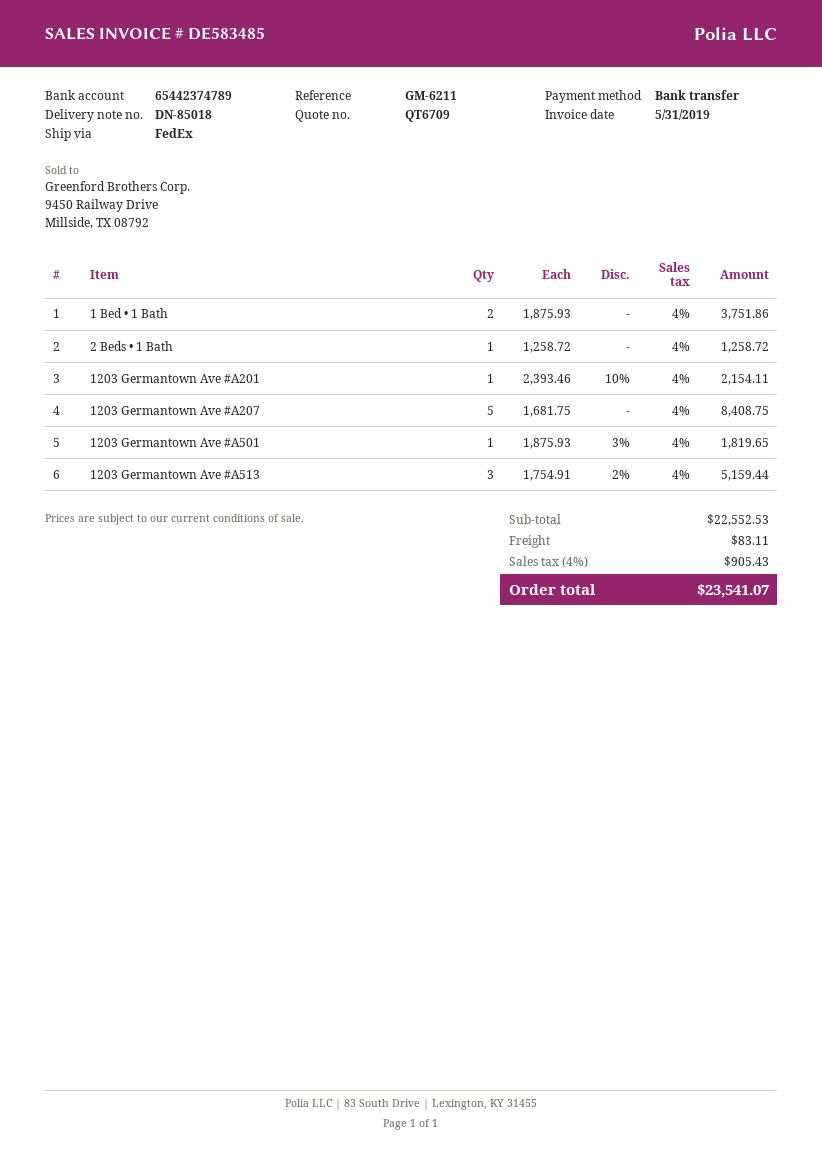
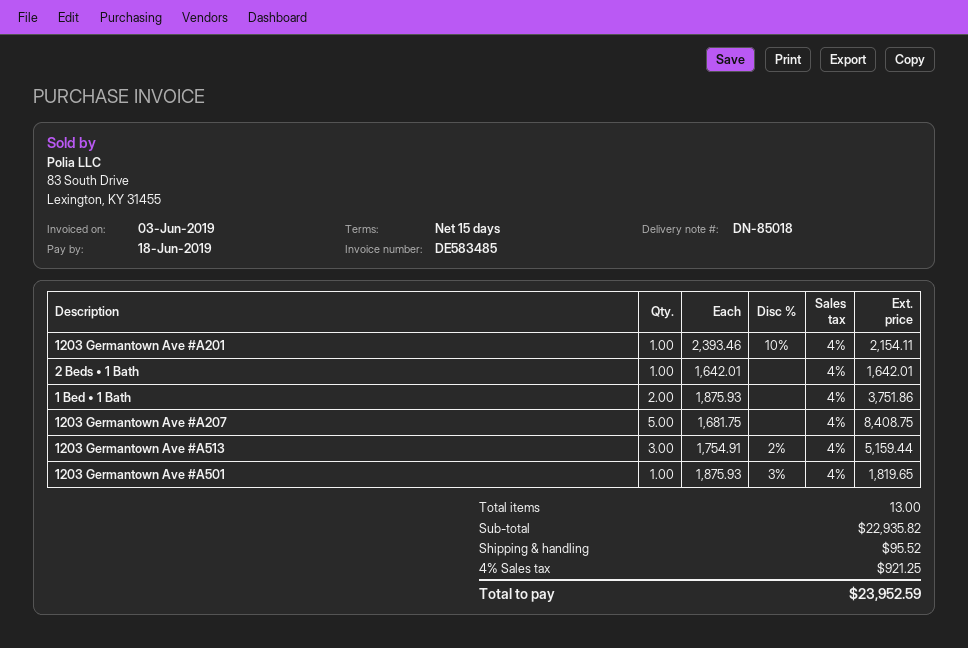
invoice date: 2019-05-31 -> 2019-06-03
2 Beds • 1 Bath: 1 x 1258.72 = 1258.72 -> 1 x 1642.01 = 1642.01
subtotal: 22552.53 -> 22935.82
shipping: 83.11 -> 95.52
tax: 4% = 905.43 -> 4% = 921.25
total: 23541.07 -> 23952.59

